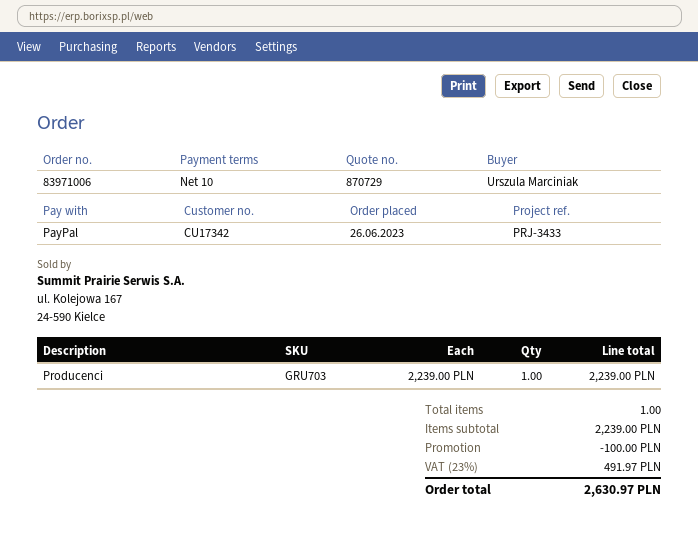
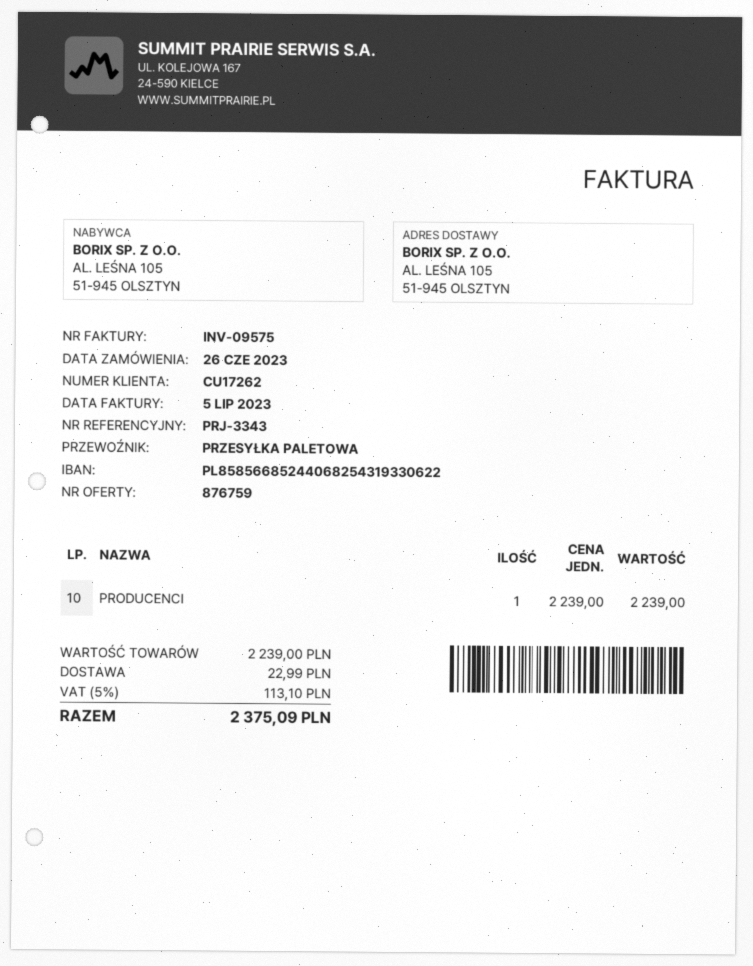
quote number: 870729 -> 876759
customer number: CU17342 -> CU17262
reference: PRJ-3433 -> PRJ-3343
discount: 100.00 -> none
shipping: none -> 22.99
tax: 23% = 491.97 -> 5% = 113.10
total: 2630.97 -> 2375.09

